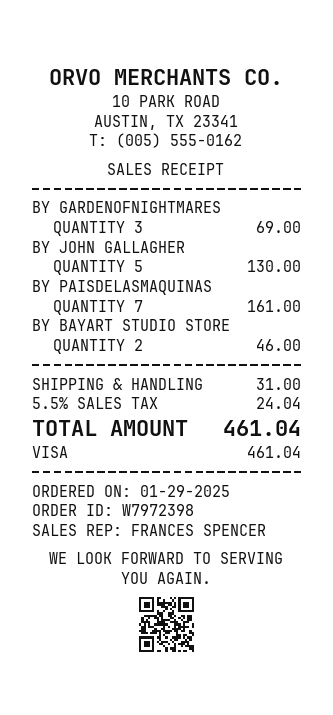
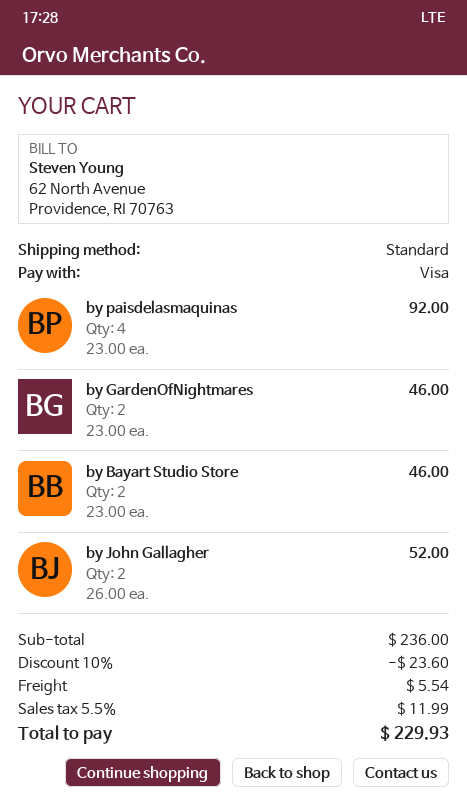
BY GARDENOFNIGHTMARES: 3 for 69.00 -> 2 for 46.00
BY JOHN GALLAGHER: 5 for 130.00 -> 2 for 52.00
BY PAISDELASMAQUINAS: 7 for 161.00 -> 4 for 92.00
discount: none -> 10% = 23.60
shipping: 31.00 -> 5.54
tax: 5.5% = 24.04 -> 5.5% = 11.99
total: 461.04 -> 229.93

